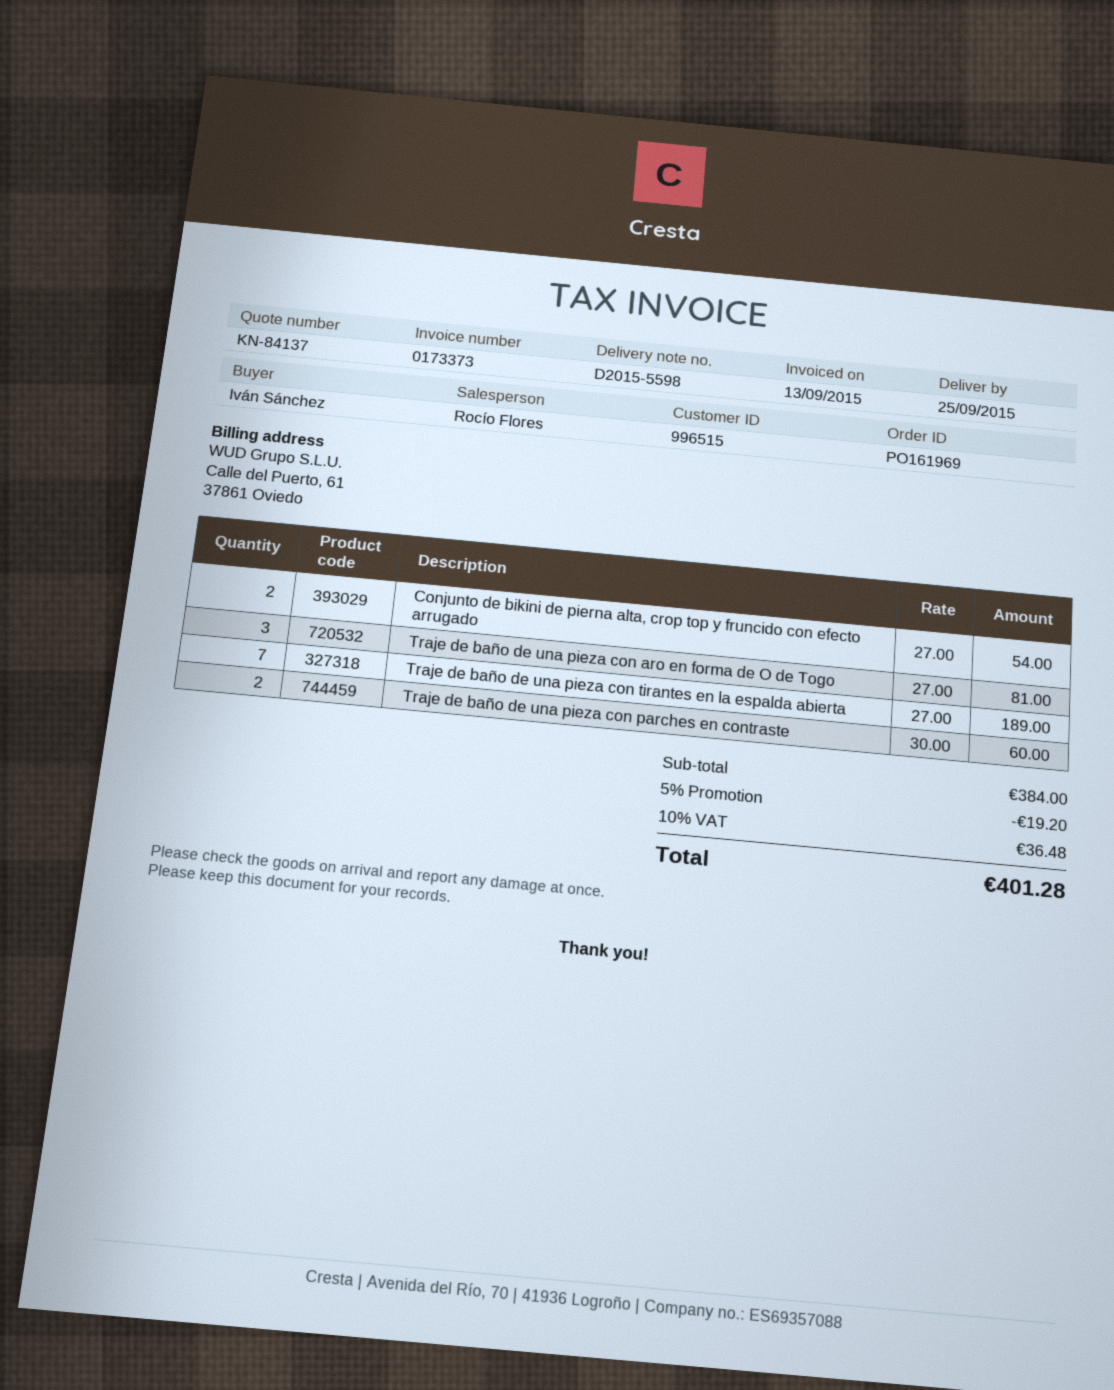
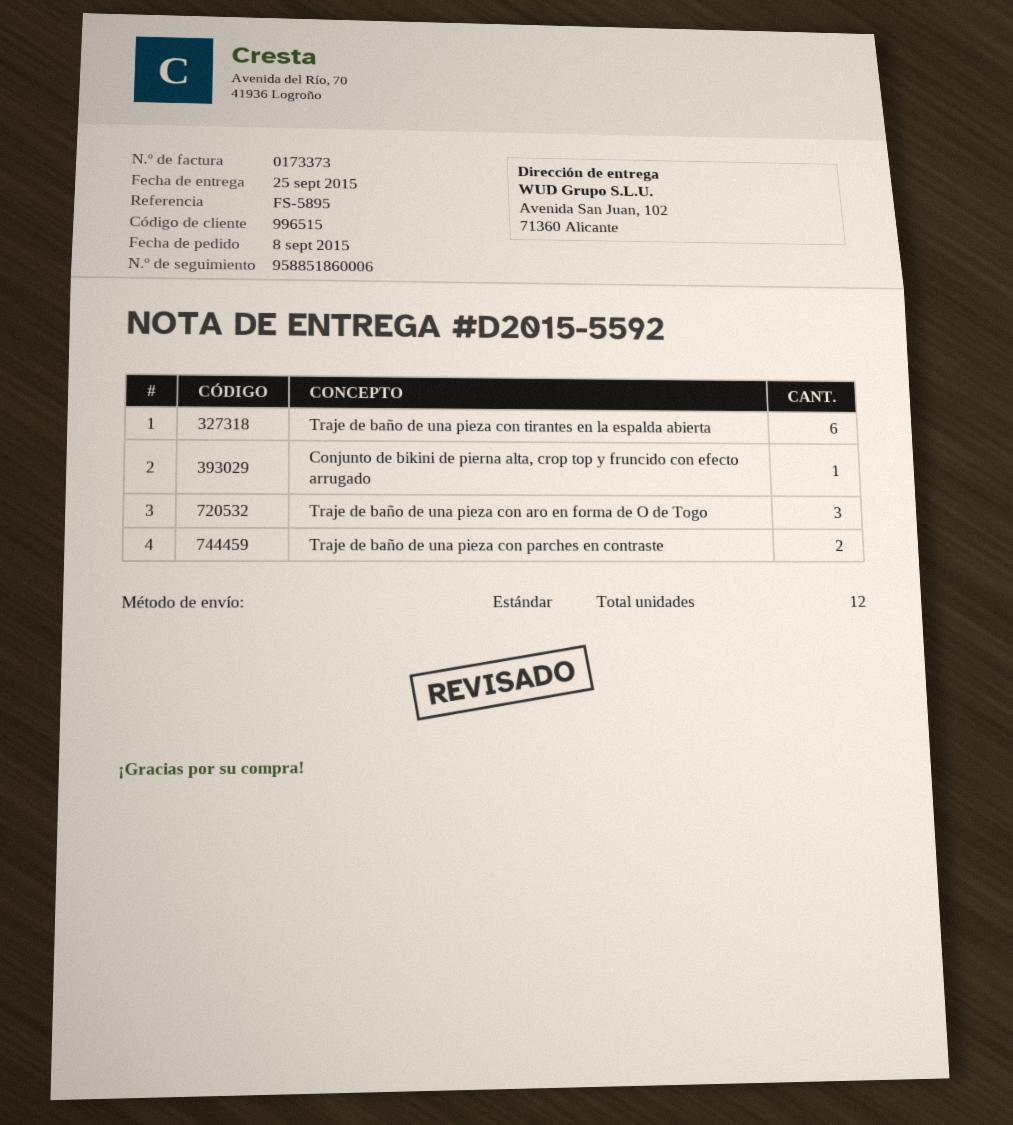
delivery note number: D2015-5598 -> D2015-5592
Conjunto de bikini de pierna alta, crop top y fruncido con efecto arrugado: 2 -> 1
Traje de baño de una pieza con tirantes en la espalda abierta: 7 -> 6

